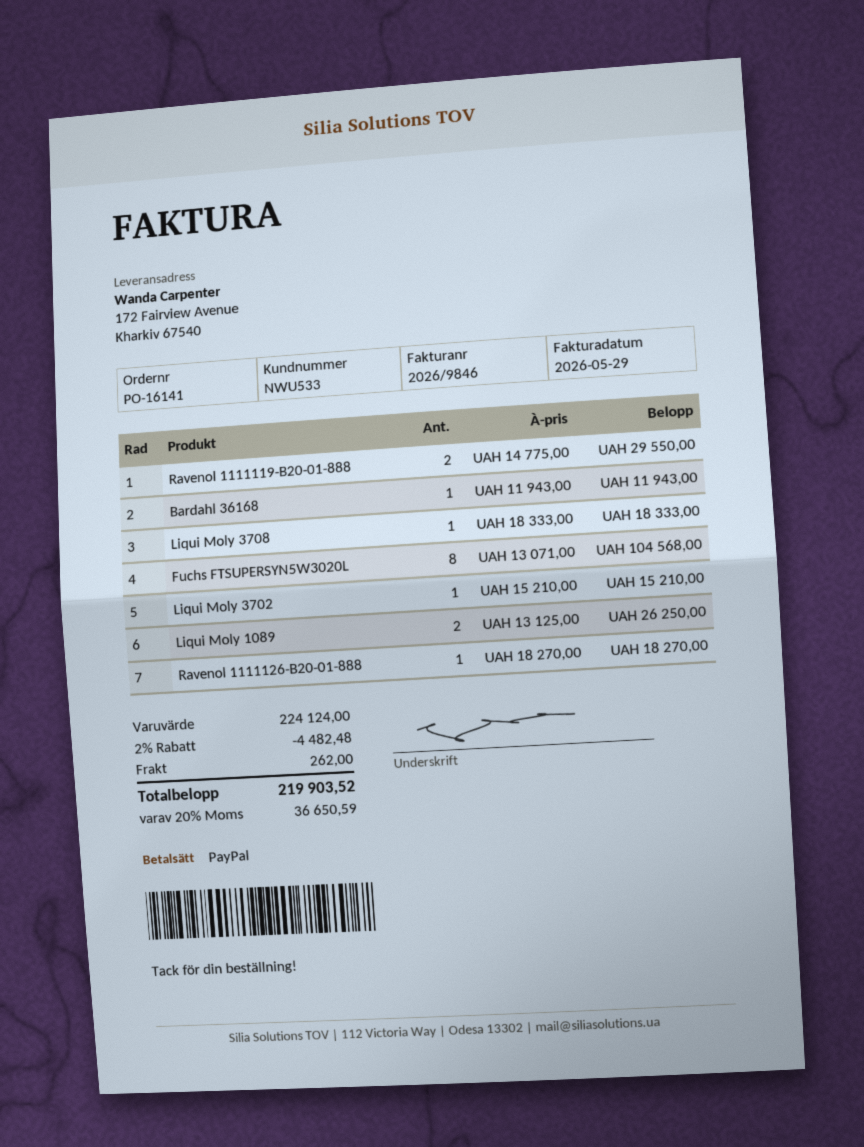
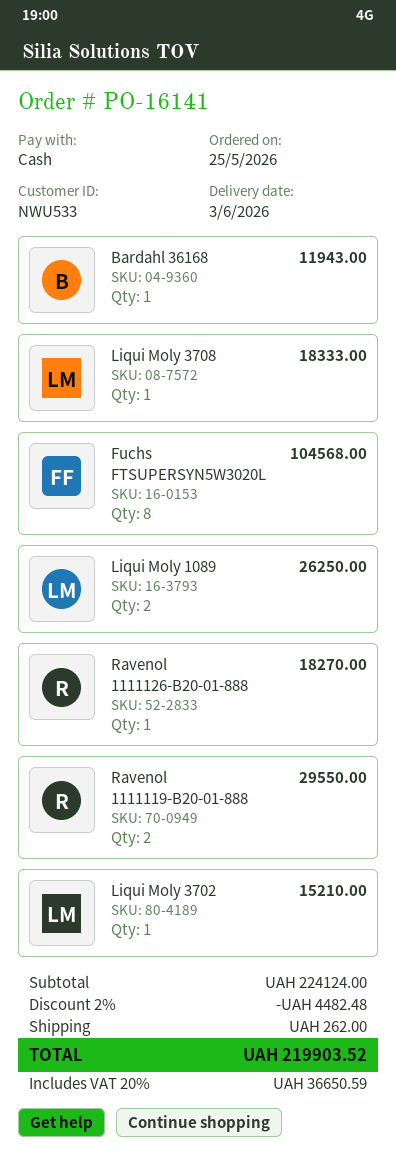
payment method: PayPal -> cash

